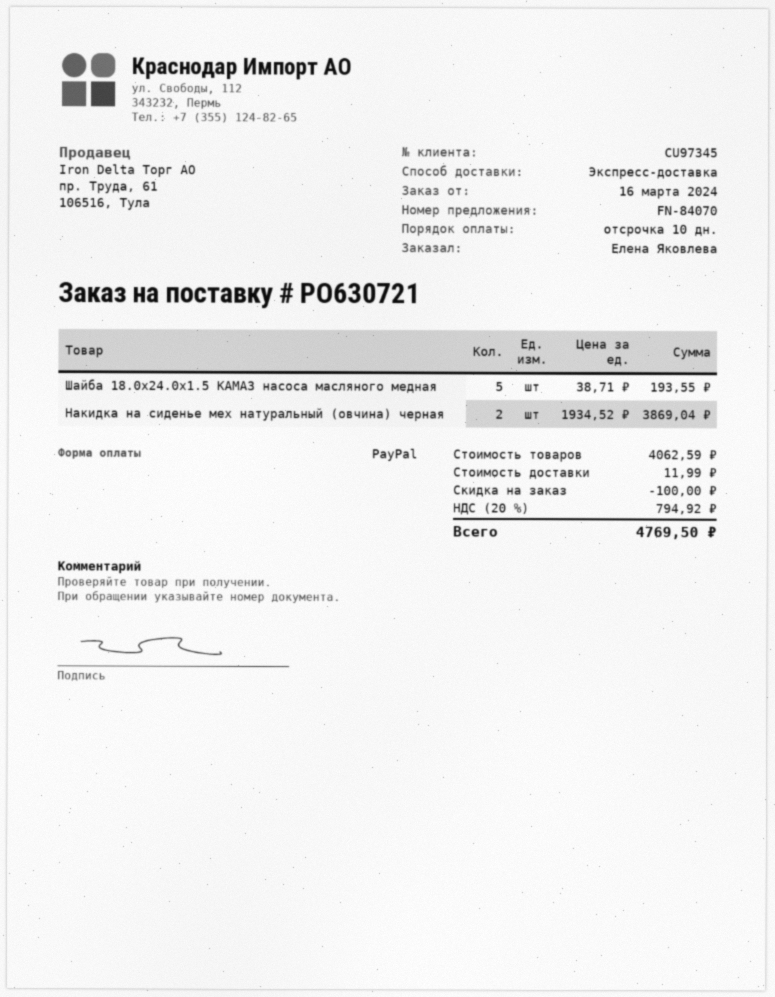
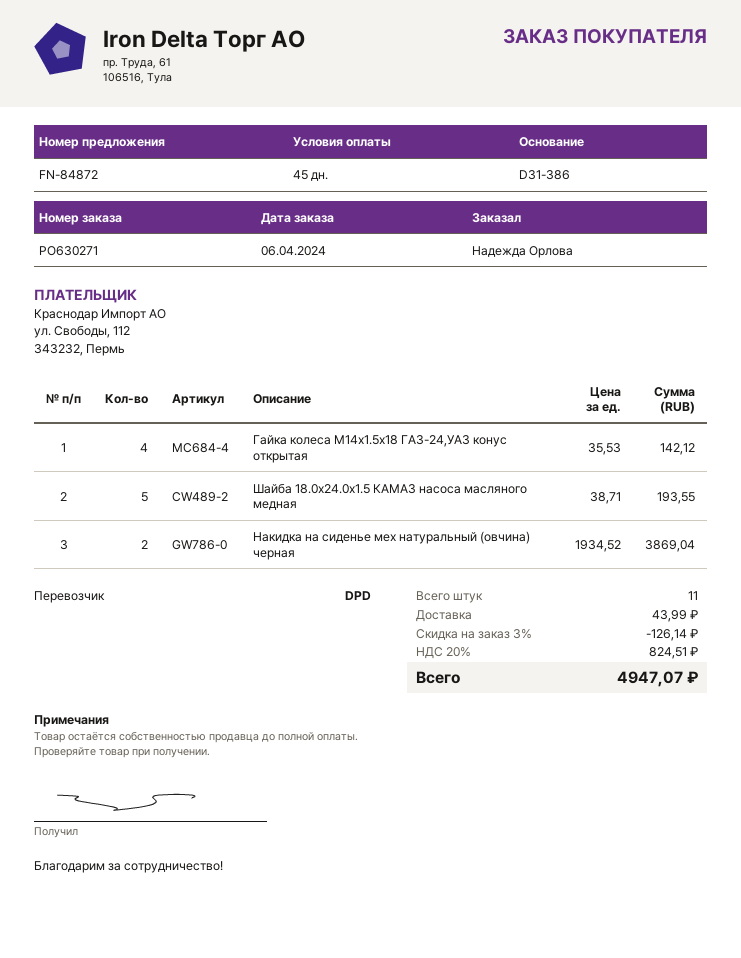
quote number: FN-84070 -> FN-84872
order number: PO630721 -> PO630271
order date: 2024-03-16 -> 2024-04-06
payment terms: 10 days -> 45 days
ordered by: Елена Яковлева -> Надежда Орлова
shipping method: express -> DPD
Гайка колеса М14х1.5х18 ГАЗ-24,УАЗ конус открытая: none -> 4 x 35.53 = 142.12
discount: 100.00 -> 126.14
shipping: 11.99 -> 43.99
tax: 20% = 794.92 -> 20% = 824.51
total: 4769.50 -> 4947.07

